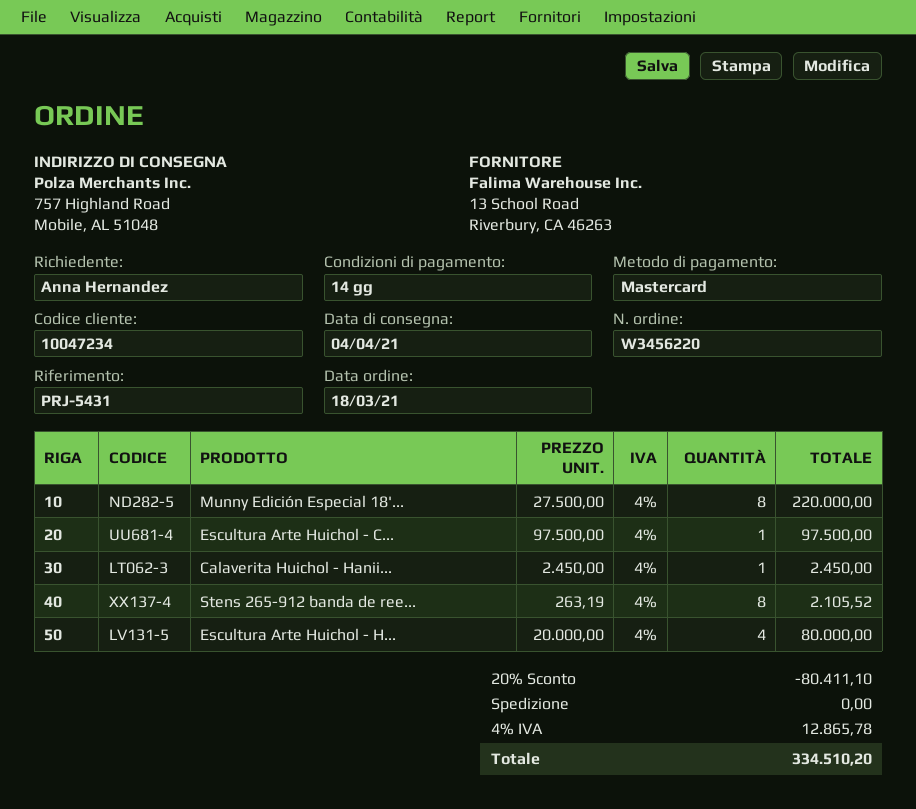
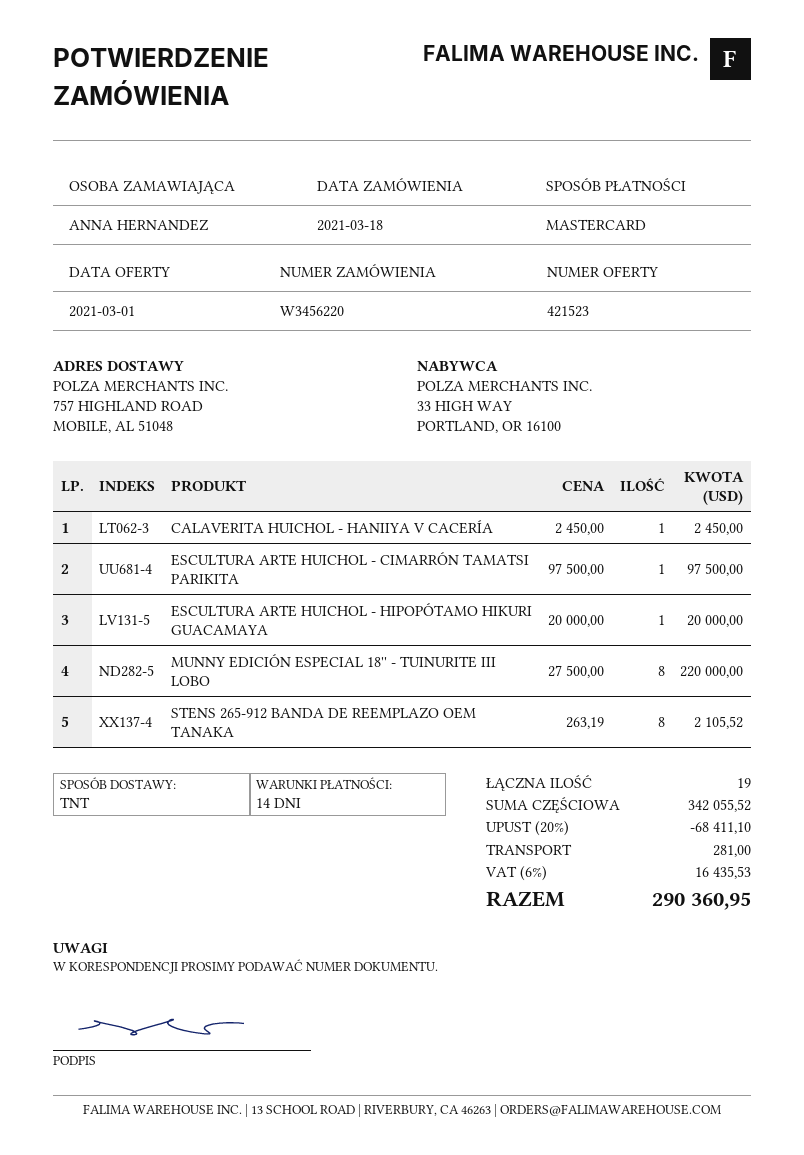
Escultura Arte Huichol - H...: 4 x 20000.00 = 80000.00 -> 1 x 20000.00 = 20000.00
discount: 20% = 80411.10 -> 20% = 68411.10
shipping: 0.00 -> 281.00
tax: 4% = 12865.78 -> 6% = 16435.53
total: 334510.20 -> 290360.95

